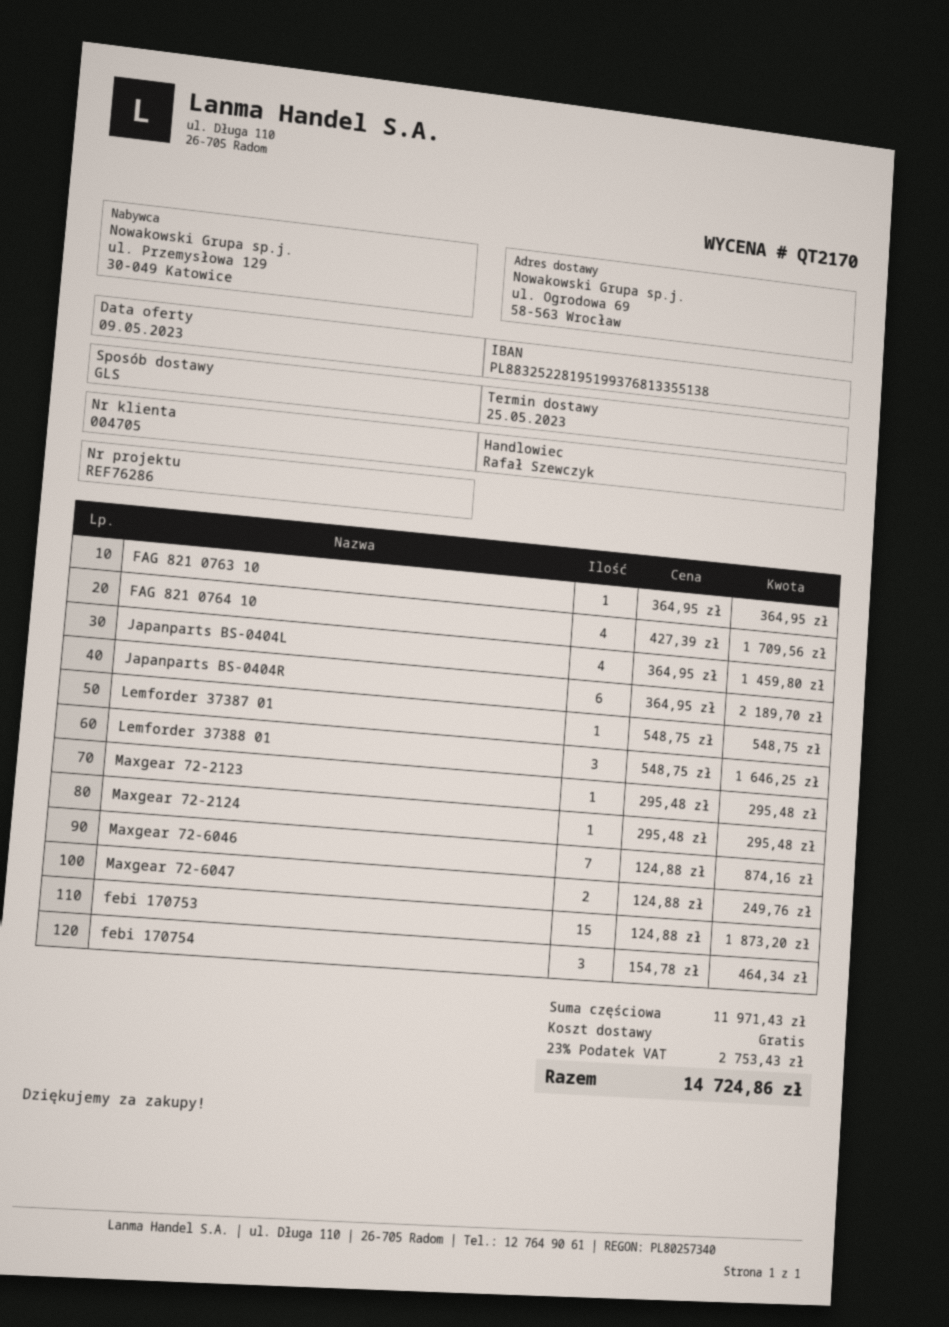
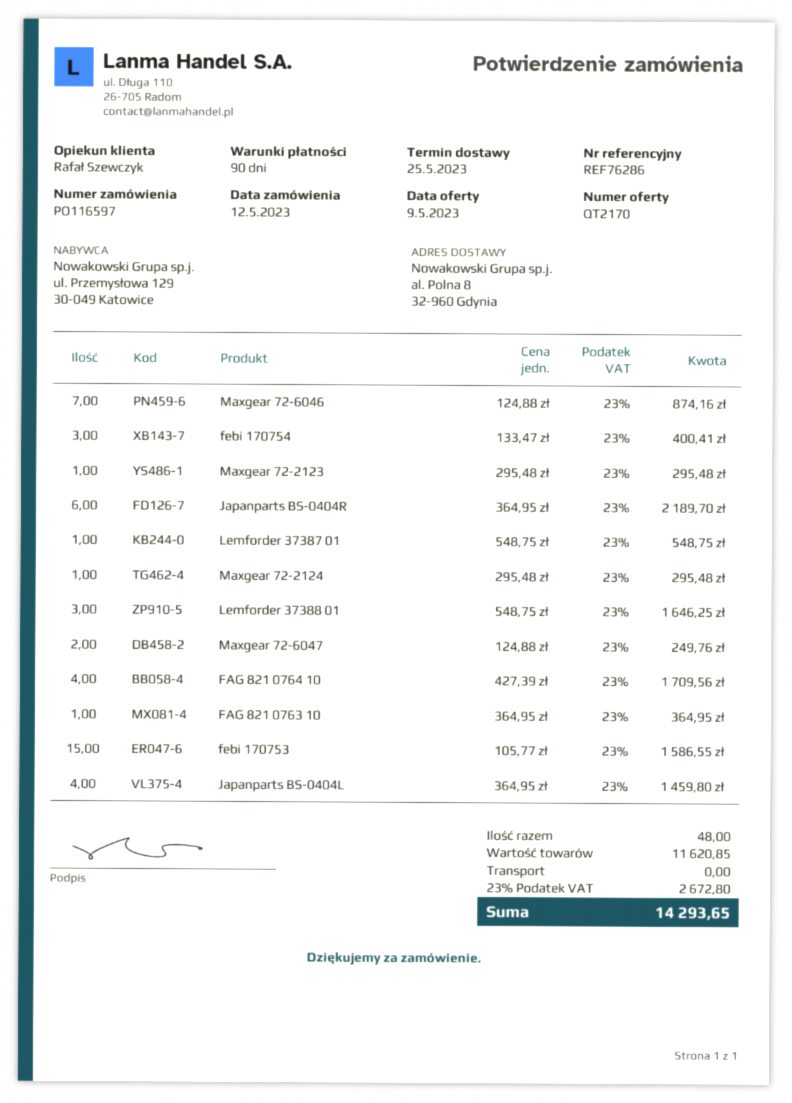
ship to: ul. Ogrodowa 69, 58-563 Wrocław -> al. Polna 8, 32-960 Gdynia
febi 170753: 15 x 124.88 = 1873.20 -> 15 x 105.77 = 1586.55
febi 170754: 3 x 154.78 = 464.34 -> 3 x 133.47 = 400.41
subtotal: 11971.43 -> 11620.85
tax: 23% = 2753.43 -> 23% = 2672.80
total: 14724.86 -> 14293.65

